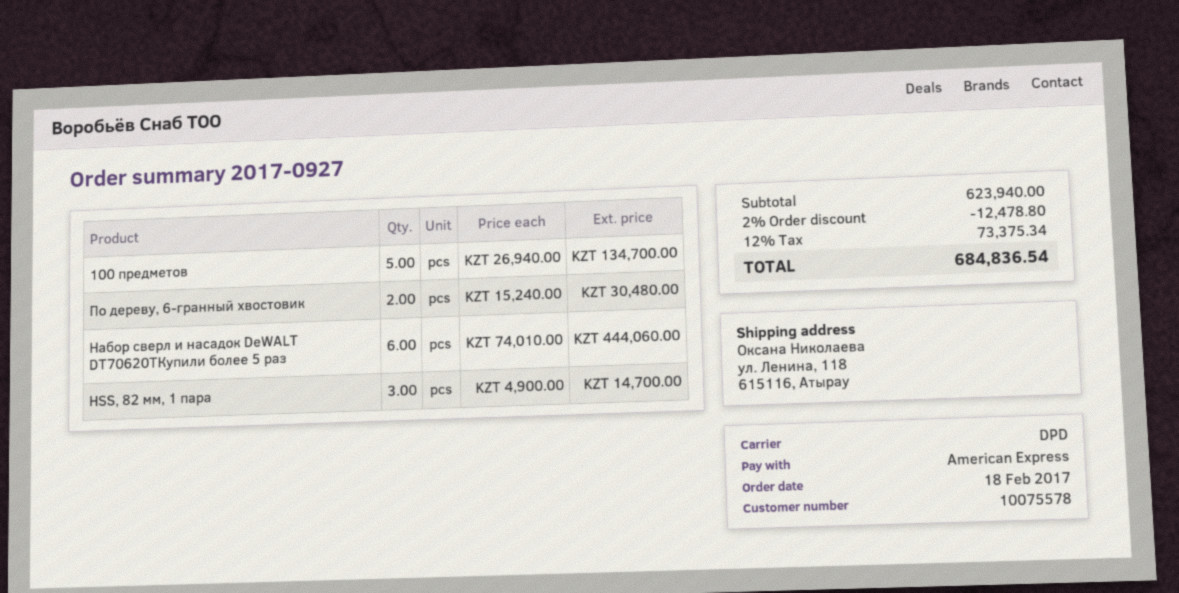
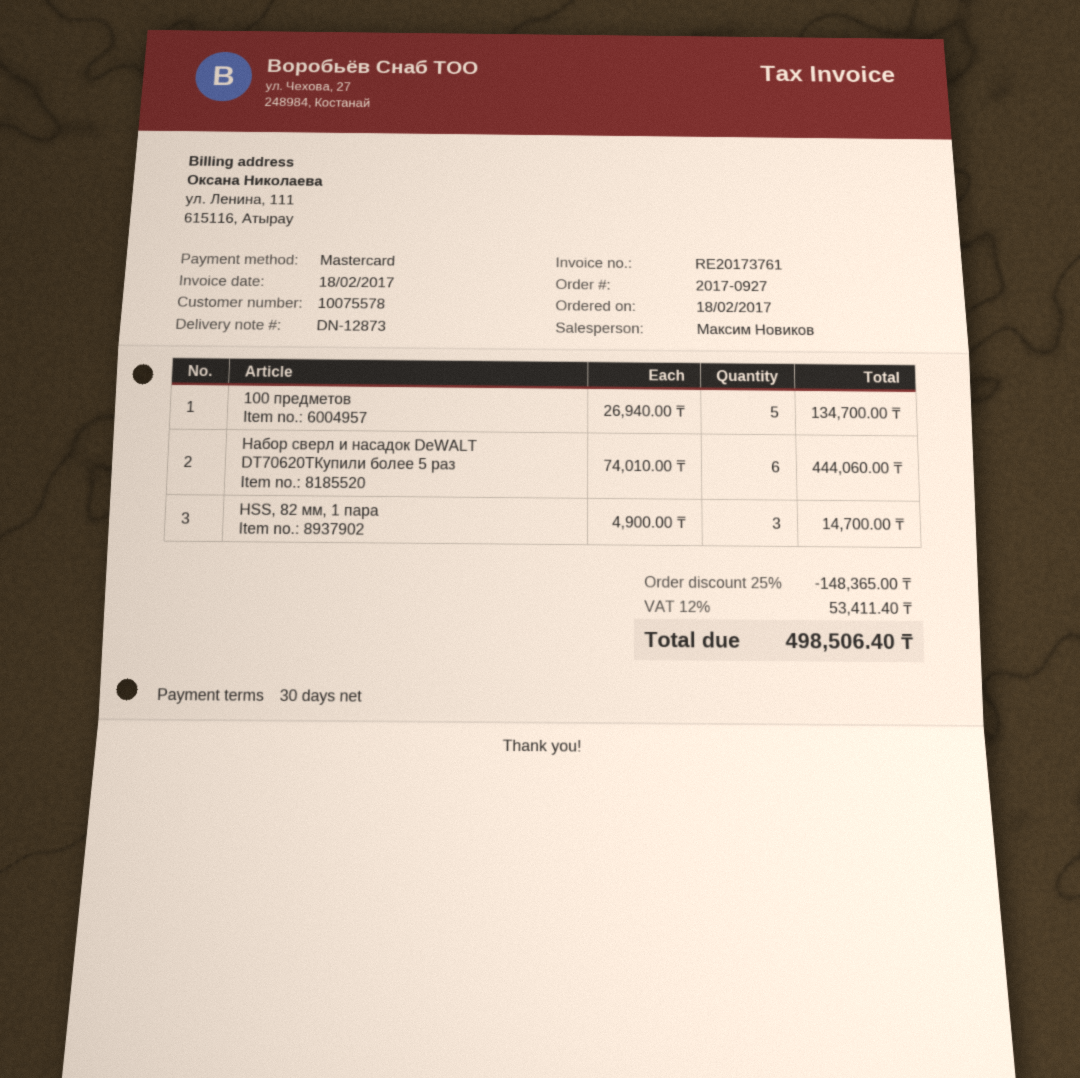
payment method: American Express -> Mastercard
По дереву, 6-гранный хвостовик: 2 x 15240.00 = 30480.00 -> none
discount: 2% = 12478.80 -> 25% = 148365.00
tax: 12% = 73375.34 -> 12% = 53411.40
total: 684836.54 -> 498506.40

